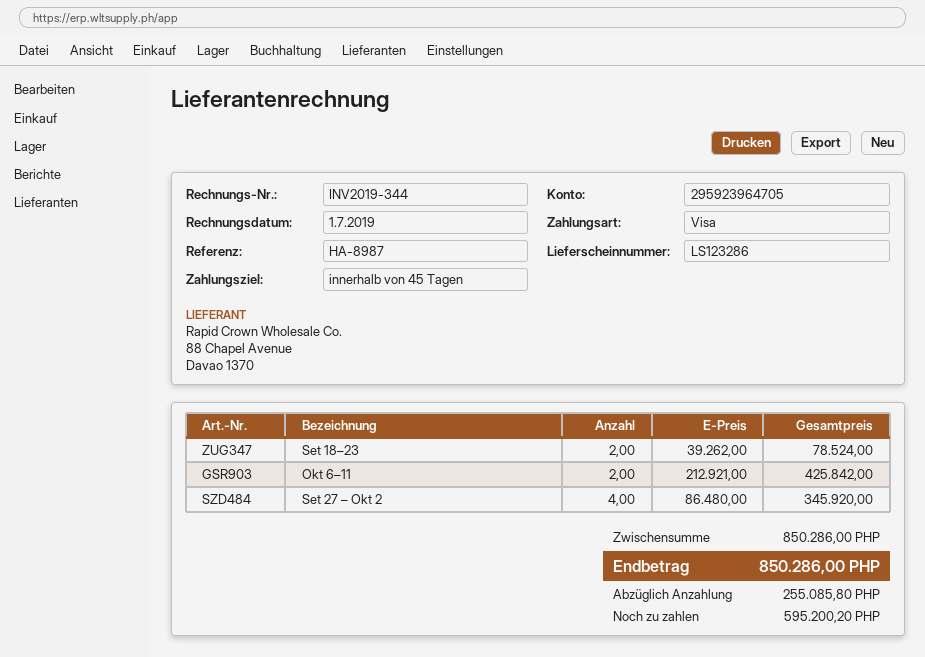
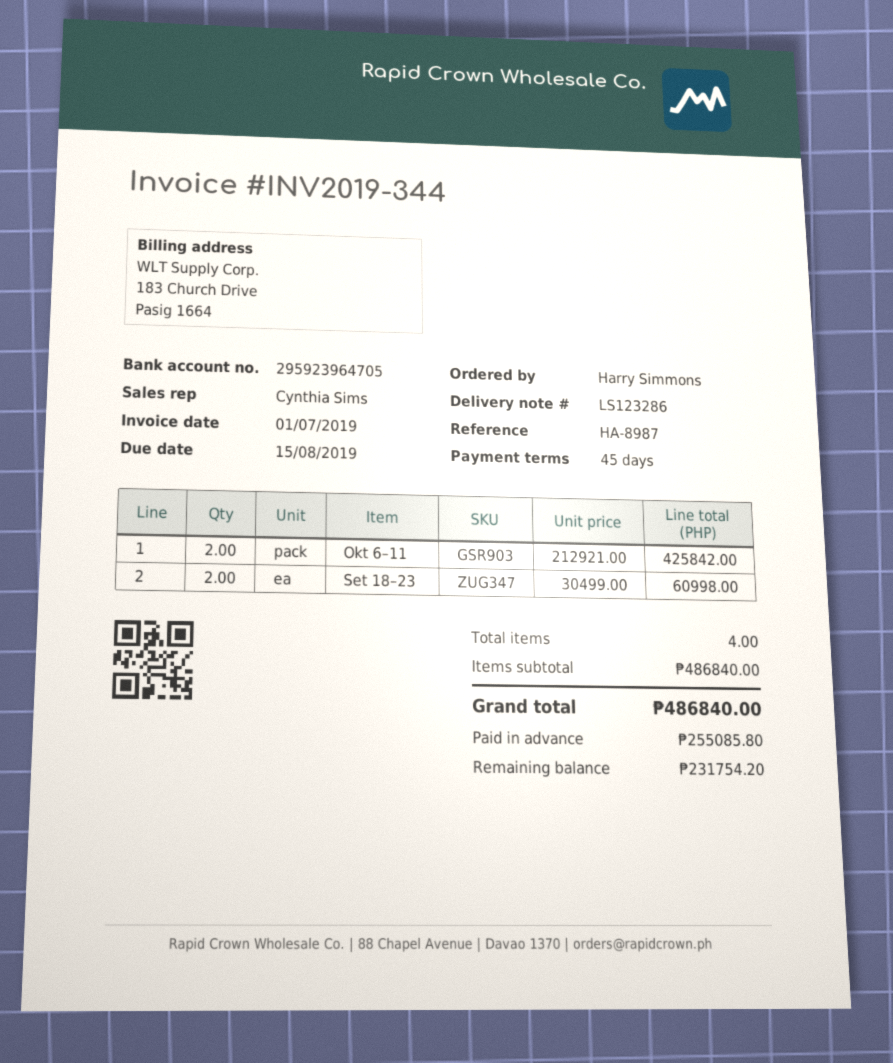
Set 18–23: 2 x 39262.00 = 78524.00 -> 2 x 30499.00 = 60998.00
Set 27 – Okt 2: 4 x 86480.00 = 345920.00 -> none
subtotal: 850286.00 -> 486840.00
total: 850286.00 -> 486840.00
balance: 595200.20 -> 231754.20

